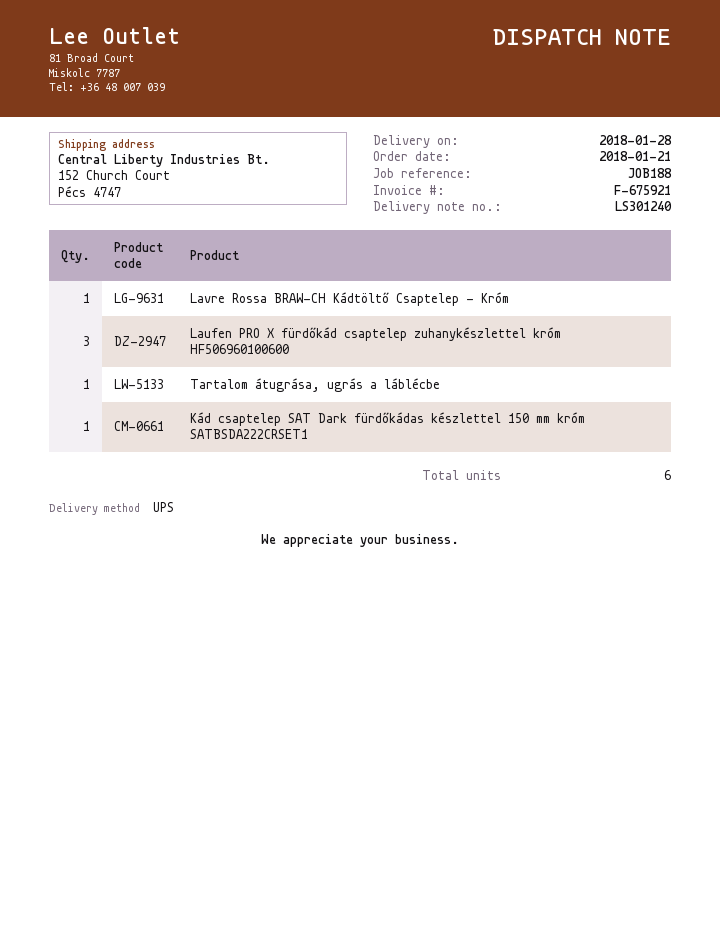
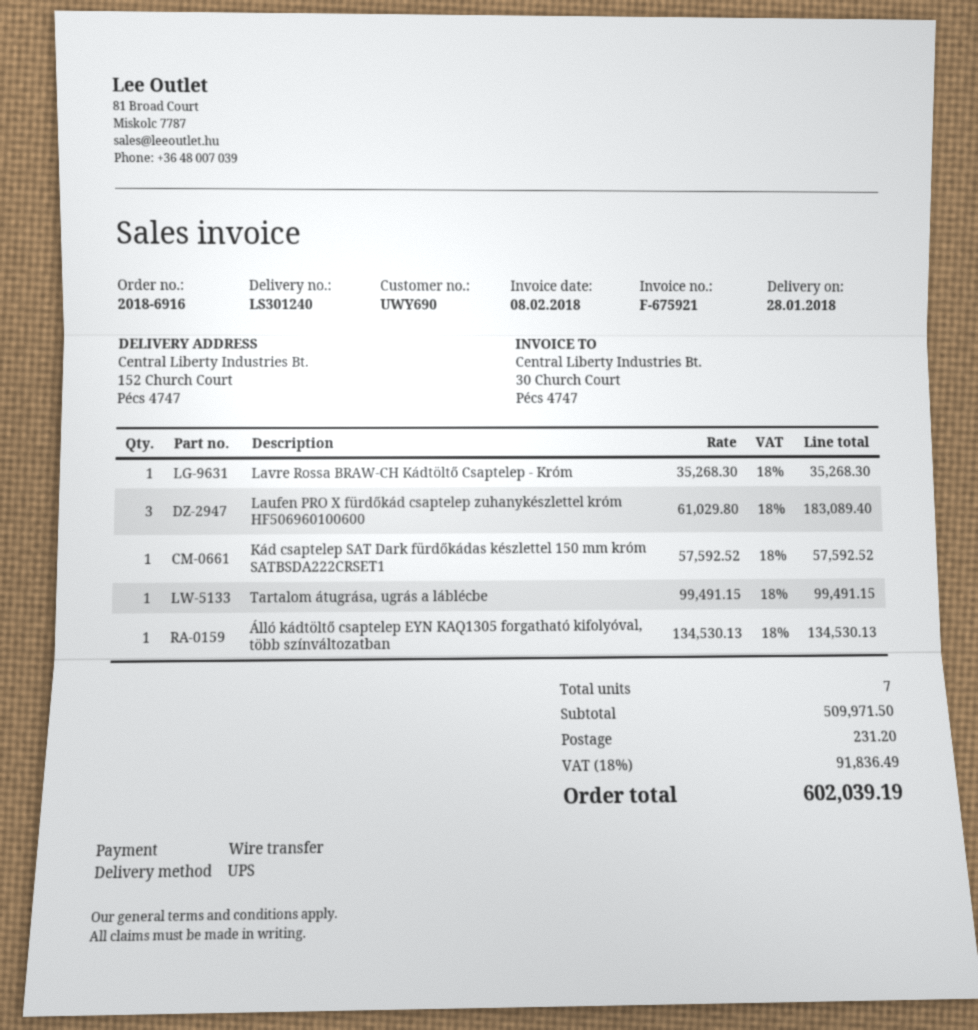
Álló kádtöltő csaptelep EYN KAQ1305 forgatható kifolyóval, több színváltozatban: none -> 1
total quantity: 6 -> 7

